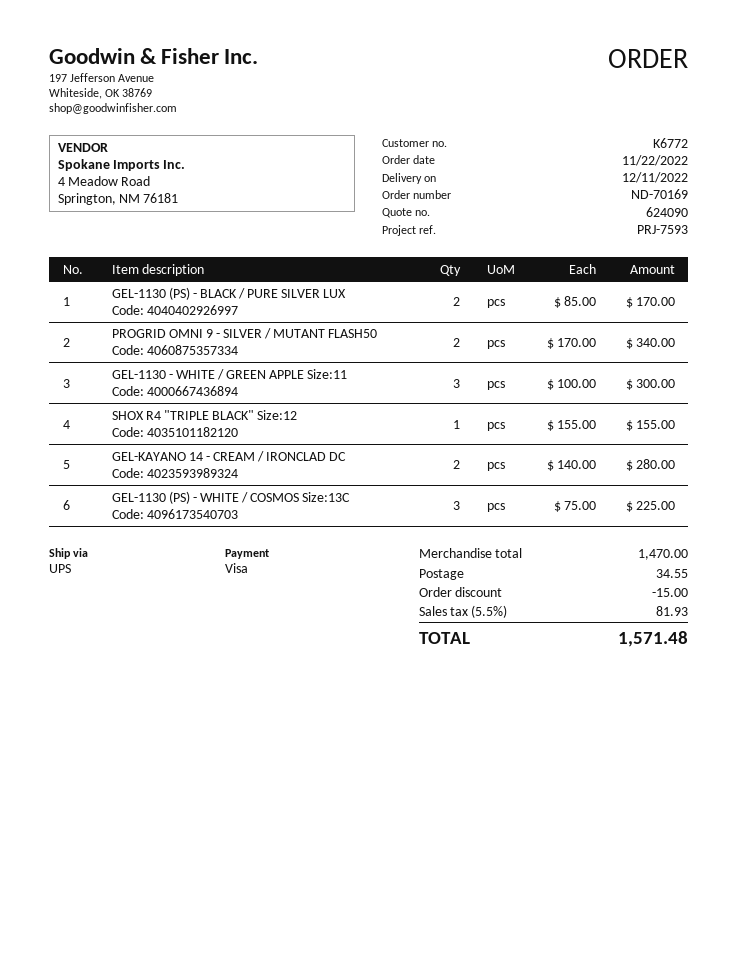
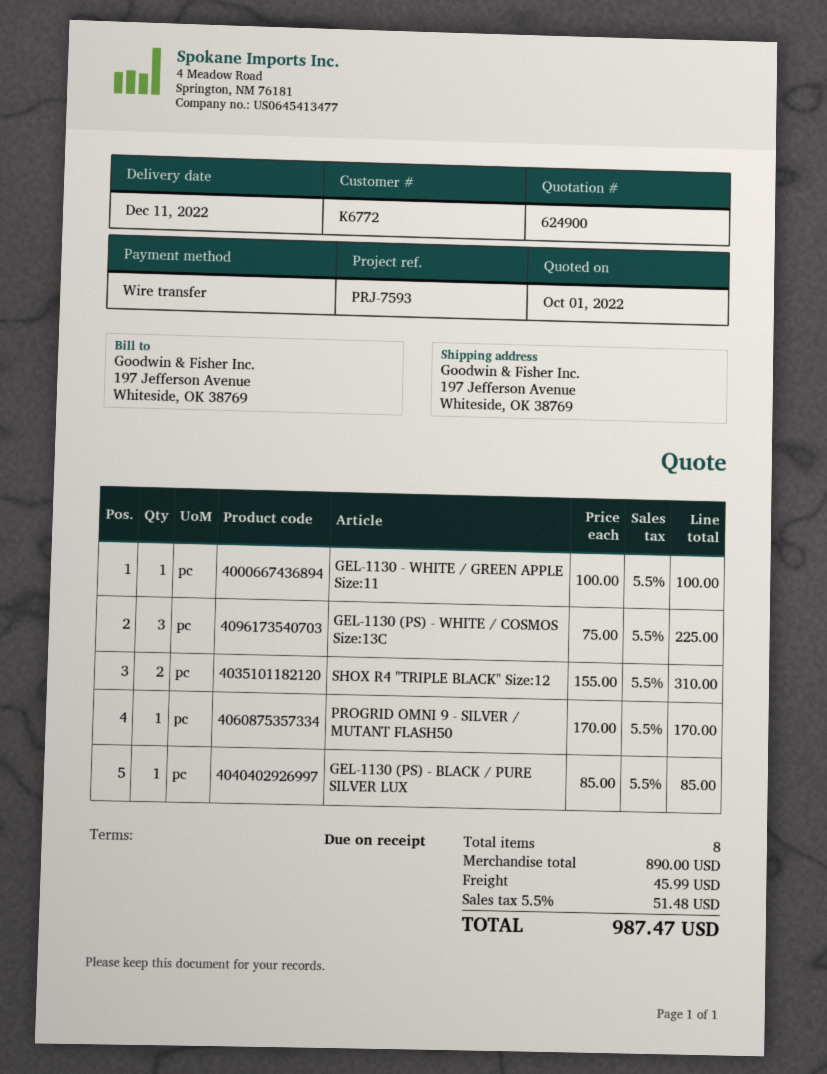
quote number: 624090 -> 624900
payment method: Visa -> bank transfer
GEL-1130 (PS) - BLACK / PURE SILVER LUX: 2 x 85.00 = 170.00 -> 1 x 85.00 = 85.00
PROGRID OMNI 9 - SILVER / MUTANT FLASH50: 2 x 170.00 = 340.00 -> 1 x 170.00 = 170.00
GEL-1130 - WHITE / GREEN APPLE Size:11: 3 x 100.00 = 300.00 -> 1 x 100.00 = 100.00
SHOX R4 "TRIPLE BLACK" Size:12: 1 x 155.00 = 155.00 -> 2 x 155.00 = 310.00
GEL-KAYANO 14 - CREAM / IRONCLAD DC: 2 x 140.00 = 280.00 -> none
subtotal: 1470.00 -> 890.00
discount: 15.00 -> none
shipping: 34.55 -> 45.99
tax: 5.5% = 81.93 -> 5.5% = 51.48
total: 1571.48 -> 987.47

